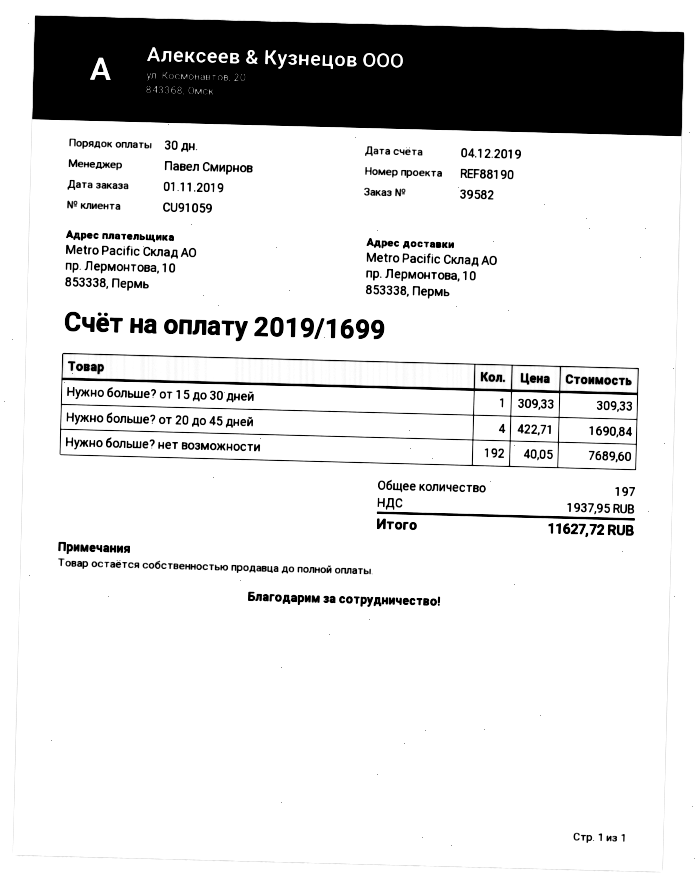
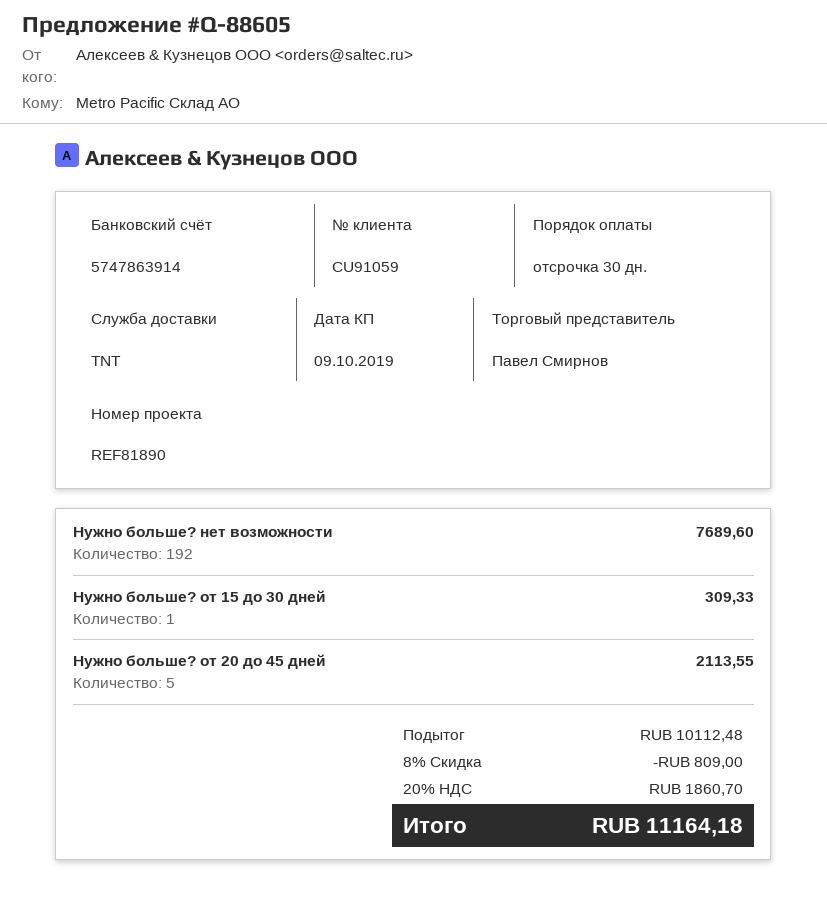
reference: REF88190 -> REF81890
Нужно больше? от 20 до 45 дней: 4 for 1690.84 -> 5 for 2113.55
discount: none -> 8% = 809.00
tax: 1937.95 -> 1860.70
total: 11627.72 -> 11164.18

